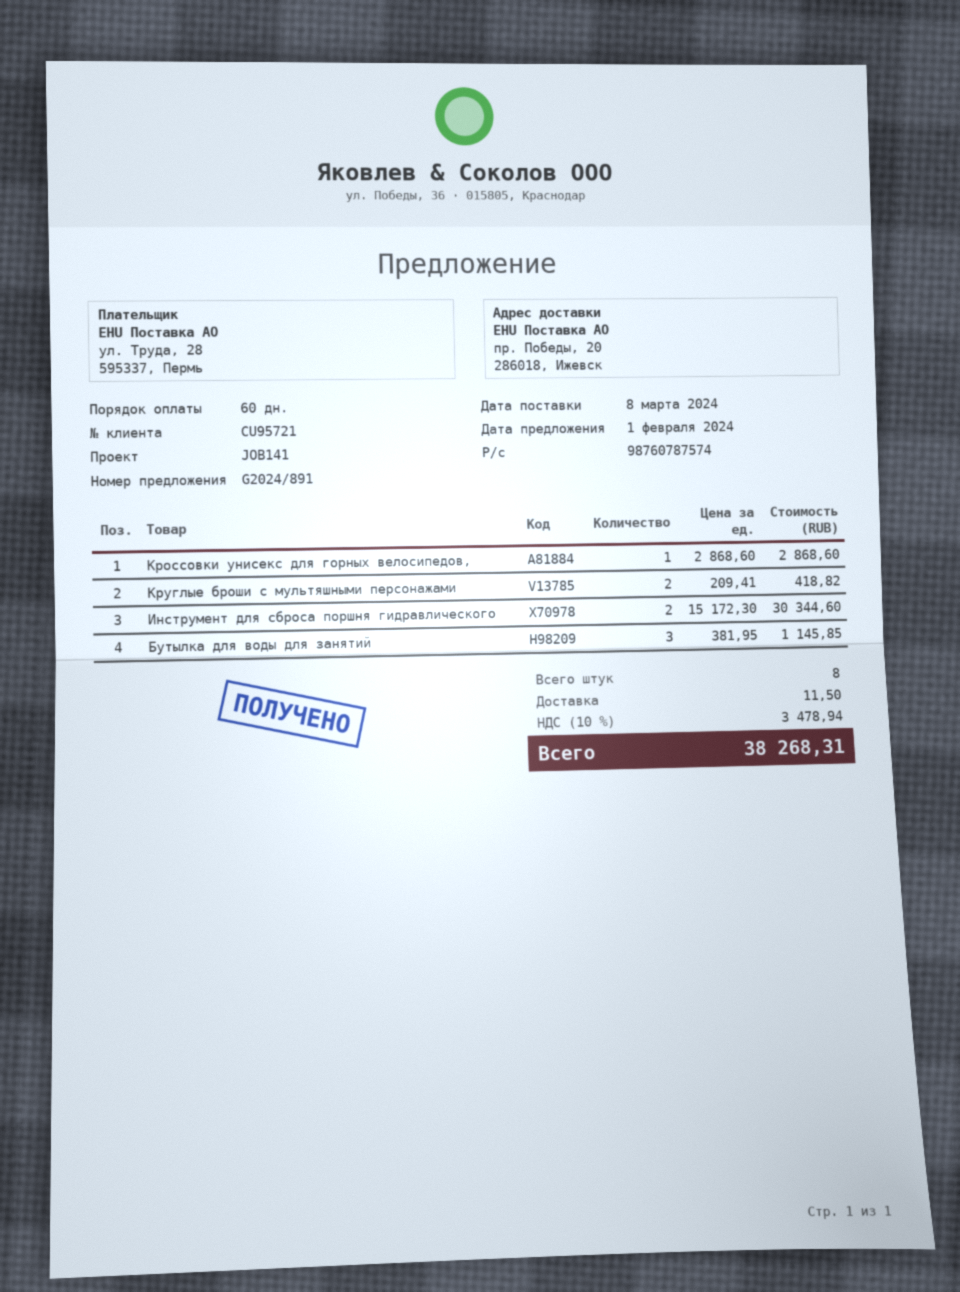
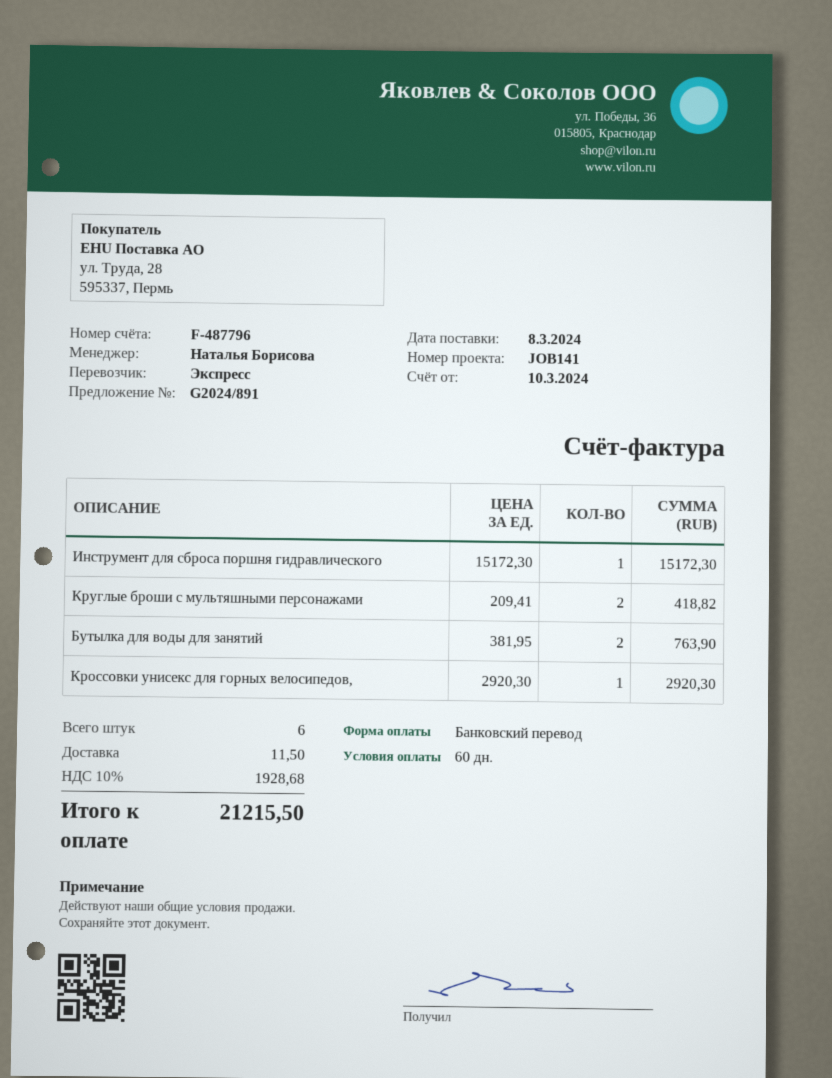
Кроссовки унисекс для горных велосипедов,: 1 x 2868.60 = 2868.60 -> 1 x 2920.30 = 2920.30
Инструмент для сброса поршня гидравлического: 2 x 15172.30 = 30344.60 -> 1 x 15172.30 = 15172.30
Бутылка для воды для занятий: 3 x 381.95 = 1145.85 -> 2 x 381.95 = 763.90
total quantity: 8 -> 6
tax: 10% = 3478.94 -> 10% = 1928.68
total: 38268.31 -> 21215.50

